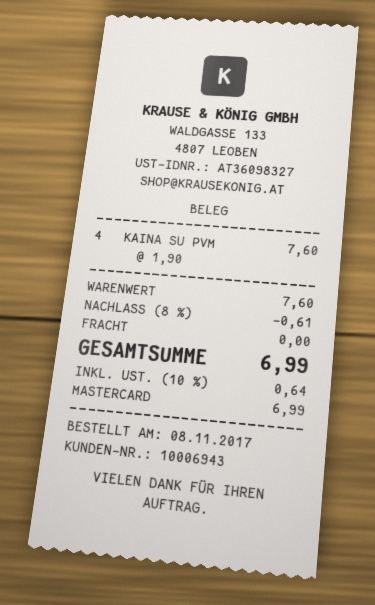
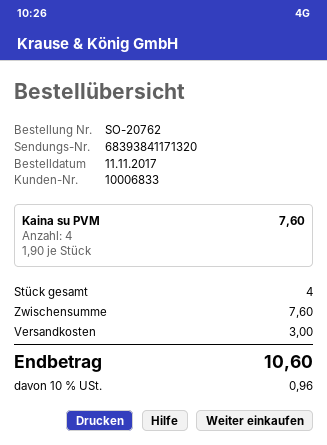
order date: 2017-11-08 -> 2017-11-11
customer number: 10006943 -> 10006833
discount: 8% = 0.61 -> none
shipping: 0.00 -> 3.00
tax: 10% = 0.64 -> 10% = 0.96
total: 6.99 -> 10.60

